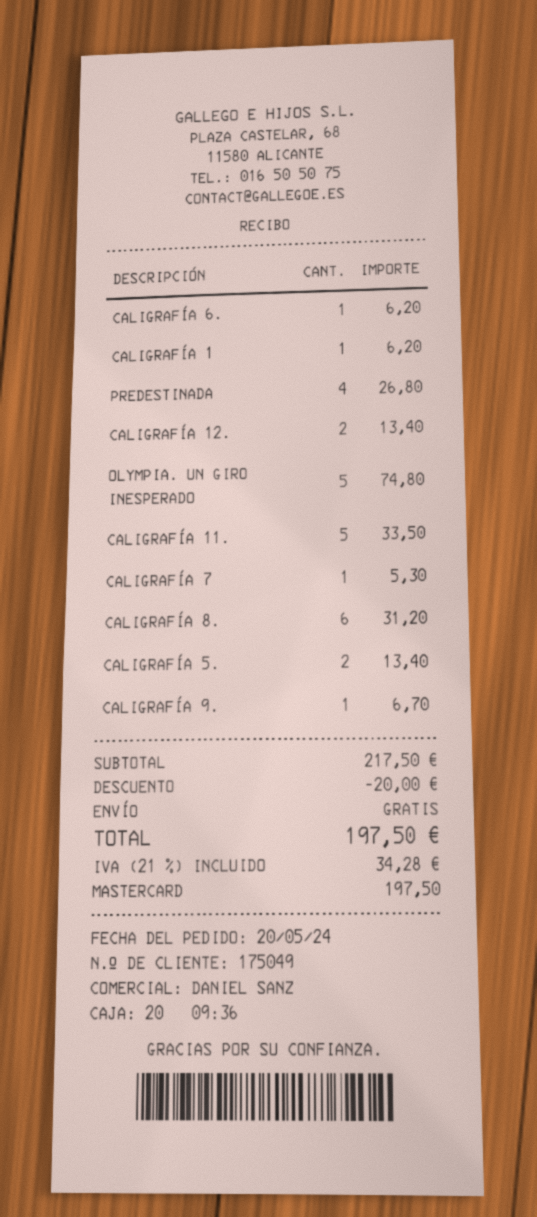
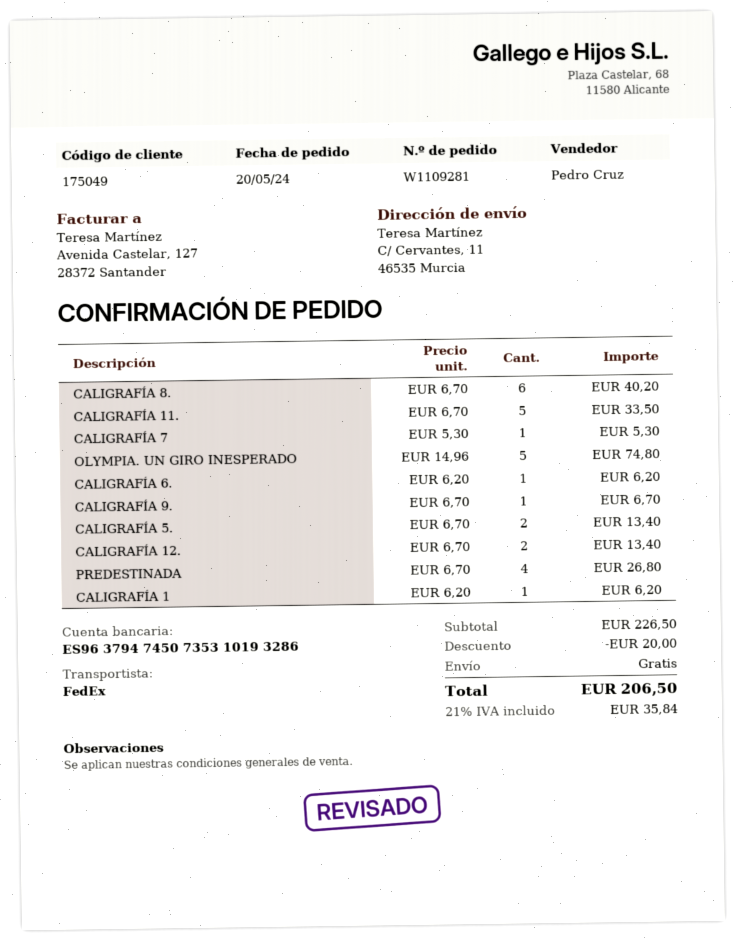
sales rep: DANIEL SANZ -> Pedro Cruz
CALIGRAFÍA 8.: 6 for 31.20 -> 6 for 40.20
subtotal: 217.50 -> 226.50
tax: 21% = 34.28 -> 21% = 35.84
total: 197.50 -> 206.50

